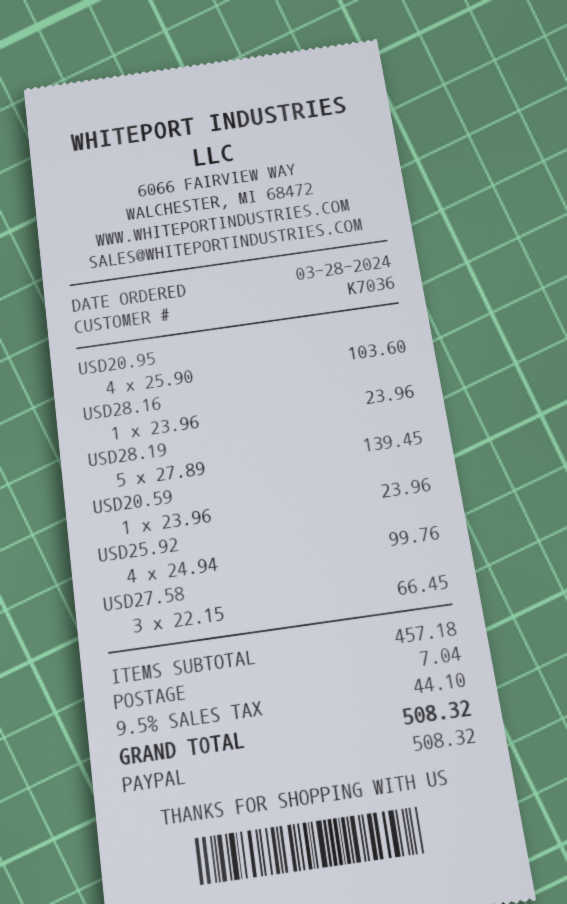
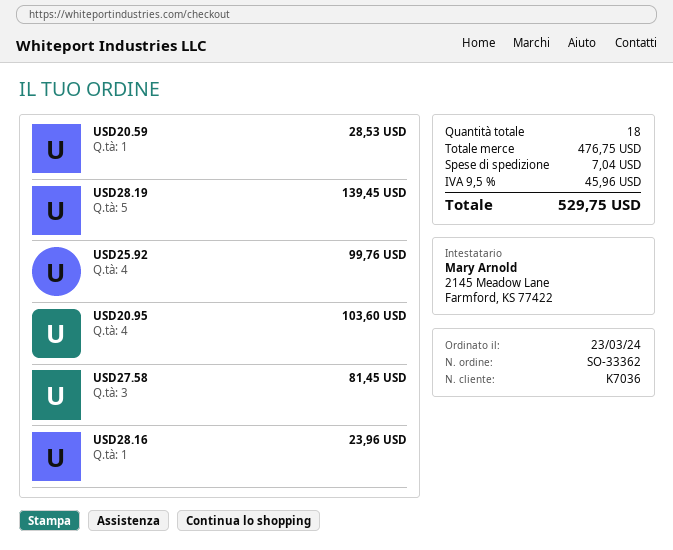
order date: 2024-03-28 -> 2024-03-23
USD20.59: 1 for 23.96 -> 1 for 28.53
USD27.58: 3 for 66.45 -> 3 for 81.45
subtotal: 457.18 -> 476.75
tax: 9.5% = 44.10 -> 9.5% = 45.96
total: 508.32 -> 529.75

